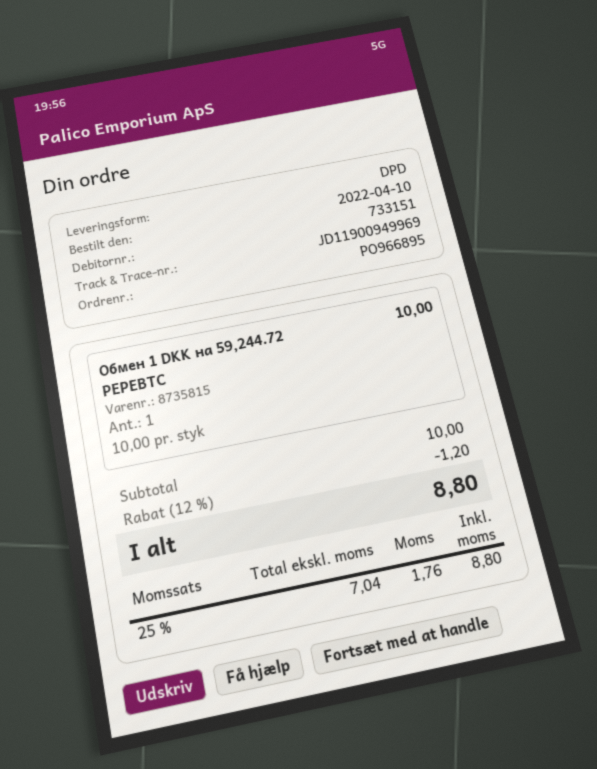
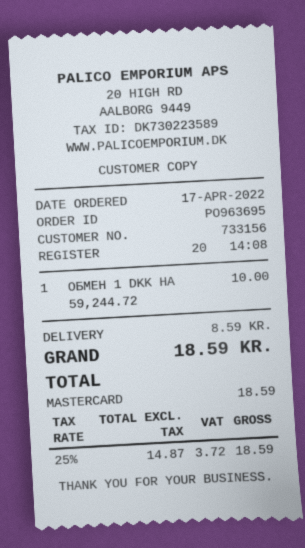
order number: PO966895 -> PO963695
order date: 2022-04-10 -> 2022-04-17
customer number: 733151 -> 733156
discount: 12% = 1.20 -> none
shipping: none -> 8.59
net: 7.04 -> 14.87
tax: 25% = 1.76 -> 25% = 3.72
total: 8.80 -> 18.59

